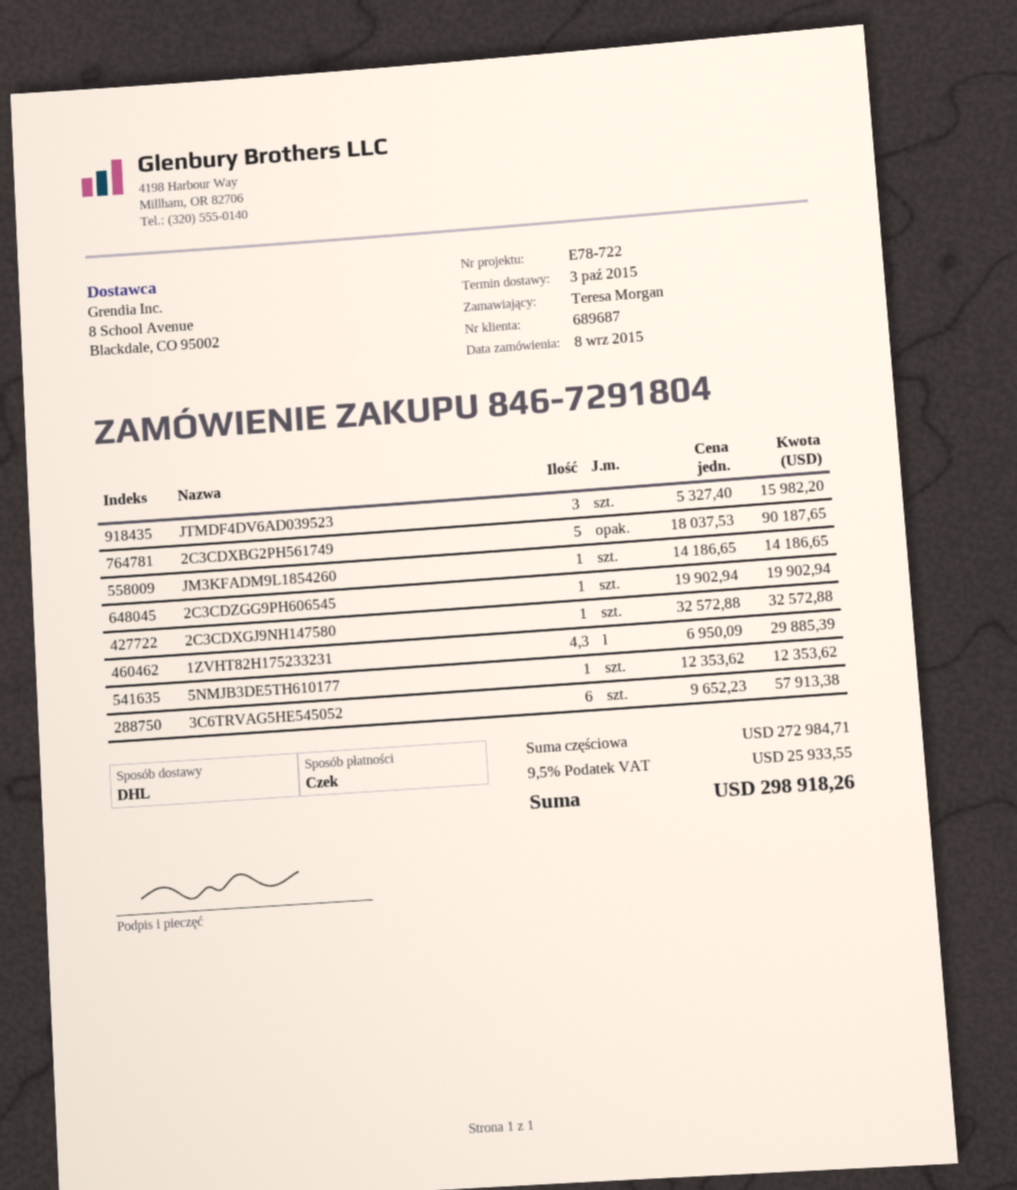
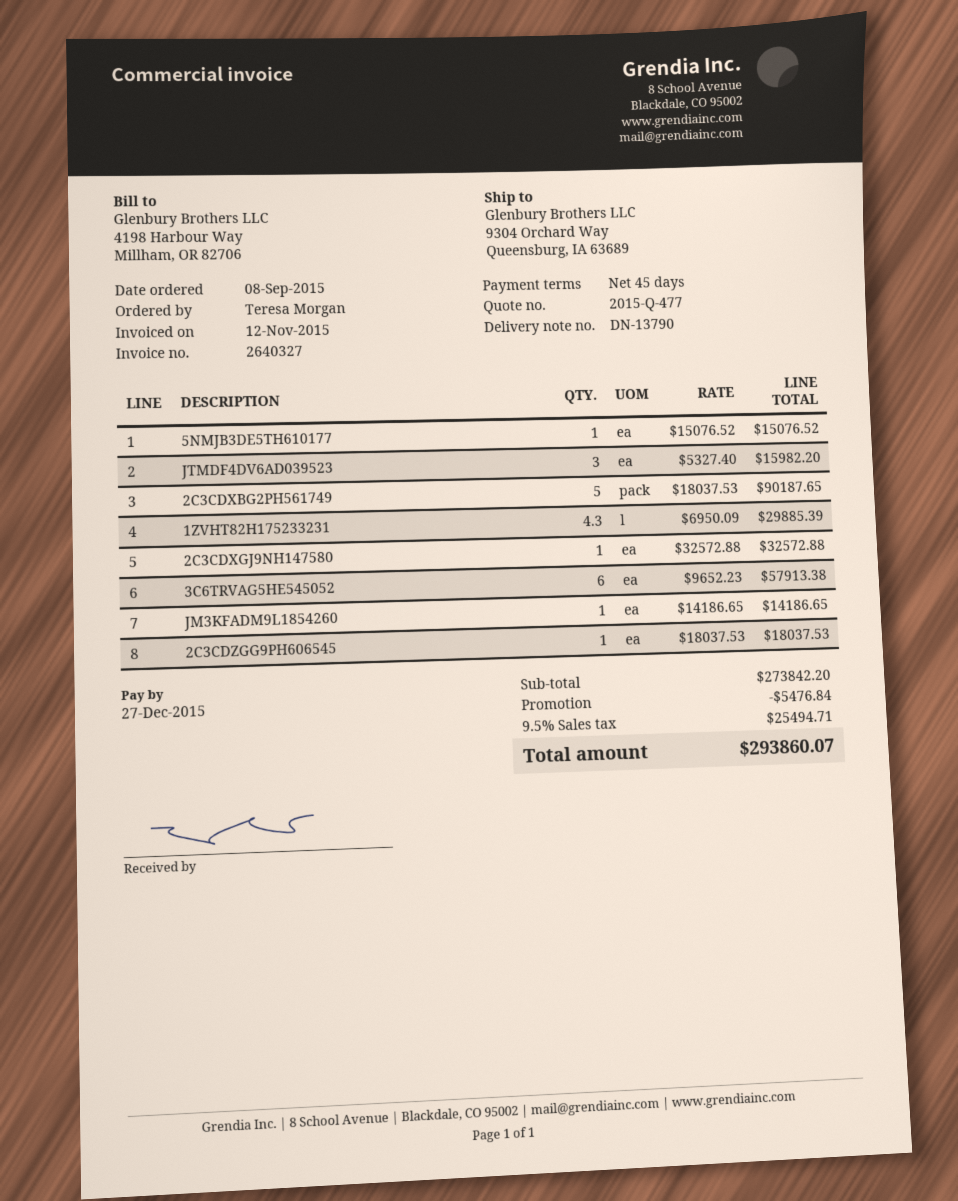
2C3CDZGG9PH606545: 1 x 19902.94 = 19902.94 -> 1 x 18037.53 = 18037.53
5NMJB3DE5TH610177: 1 x 12353.62 = 12353.62 -> 1 x 15076.52 = 15076.52
subtotal: 272984.71 -> 273842.20
discount: none -> 5476.84
tax: 9.5% = 25933.55 -> 9.5% = 25494.71
total: 298918.26 -> 293860.07

